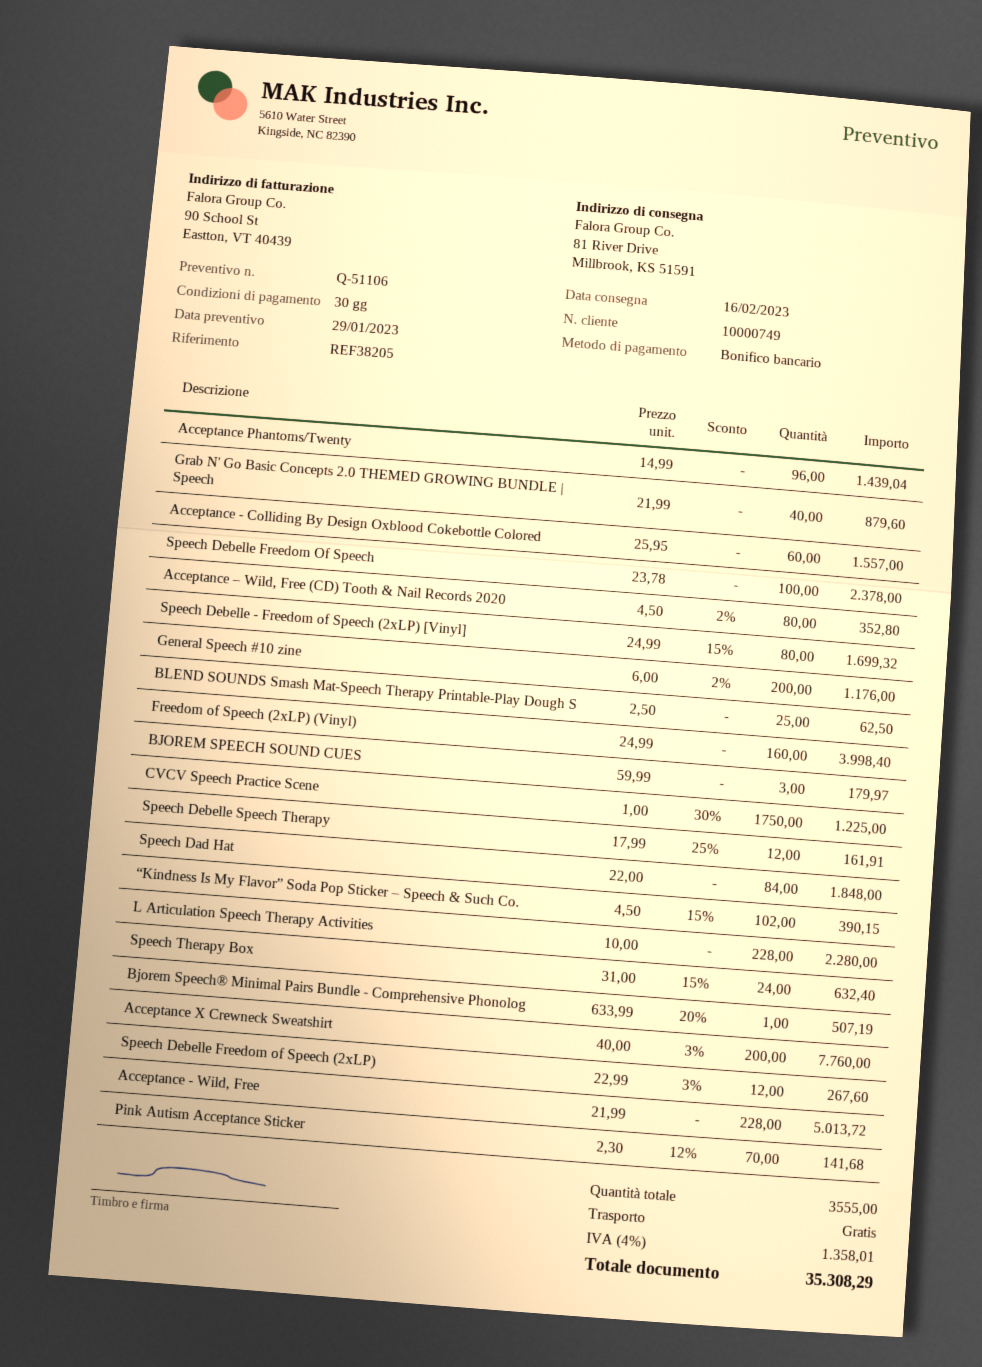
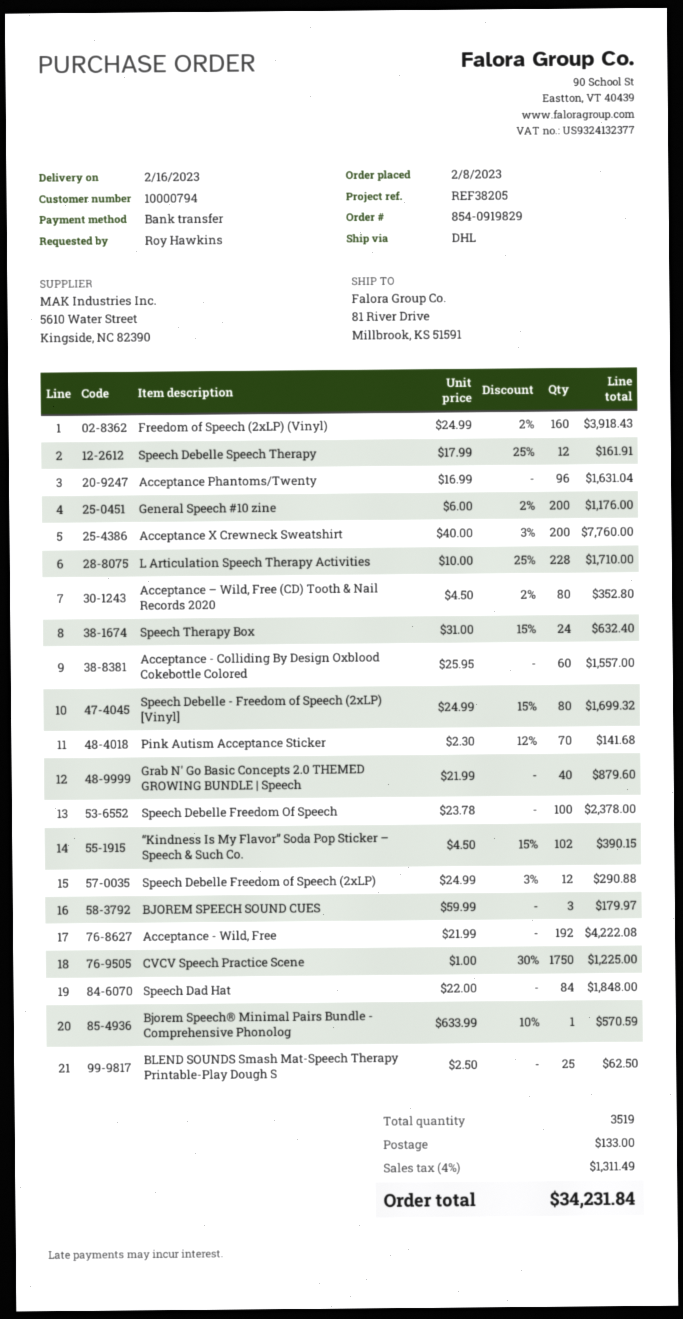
customer number: 10000749 -> 10000794
Acceptance Phantoms/Twenty: 96 x 14.99 = 1439.04 -> 96 x 16.99 = 1631.04
Freedom of Speech (2xLP) (Vinyl): 160 x 24.99 = 3998.40 -> 160 x 24.99 - 2% = 3918.43
L Articulation Speech Therapy Activities: 228 x 10.00 = 2280.00 -> 228 x 10.00 - 25% = 1710.00
Bjorem Speech® Minimal Pairs Bundle - Comprehensive Phonolog: 1 x 633.99 - 20% = 507.19 -> 1 x 633.99 - 10% = 570.59
Speech Debelle Freedom of Speech (2xLP): 12 x 22.99 - 3% = 267.60 -> 12 x 24.99 - 3% = 290.88
Acceptance - Wild, Free: 228 x 21.99 = 5013.72 -> 192 x 21.99 = 4222.08
total quantity: 3555 -> 3519
shipping: 0.00 -> 133.00
tax: 4% = 1358.01 -> 4% = 1311.49
total: 35308.29 -> 34231.84

